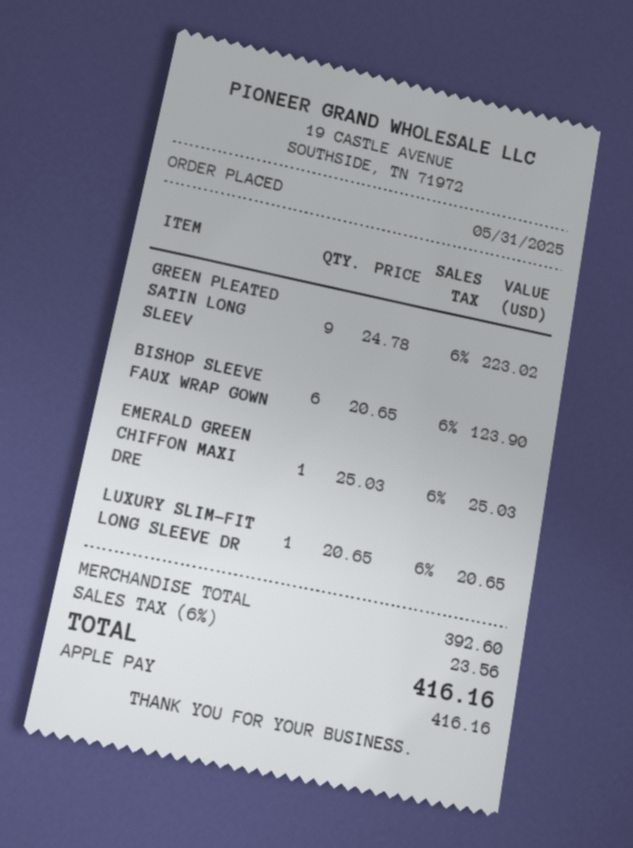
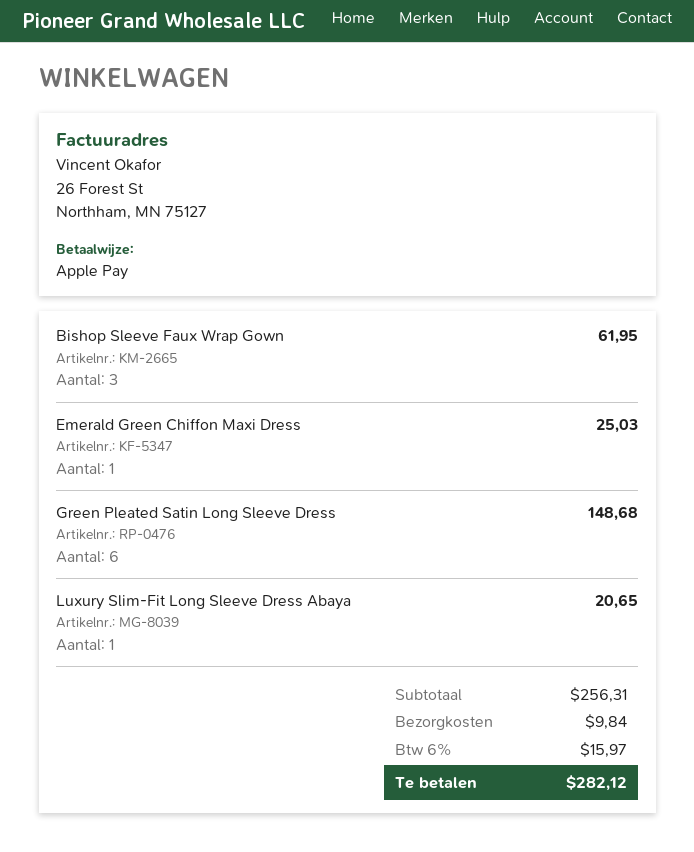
GREEN PLEATED SATIN LONG SLEEV: 9 for 223.02 -> 6 for 148.68
BISHOP SLEEVE FAUX WRAP GOWN: 6 for 123.90 -> 3 for 61.95
subtotal: 392.60 -> 256.31
shipping: none -> 9.84
tax: 6% = 23.56 -> 6% = 15.97
total: 416.16 -> 282.12

